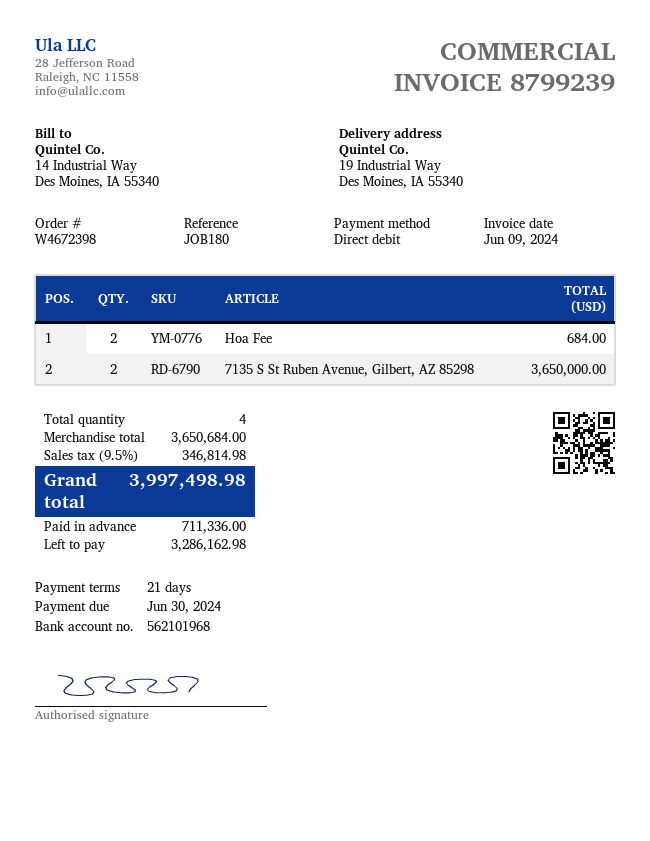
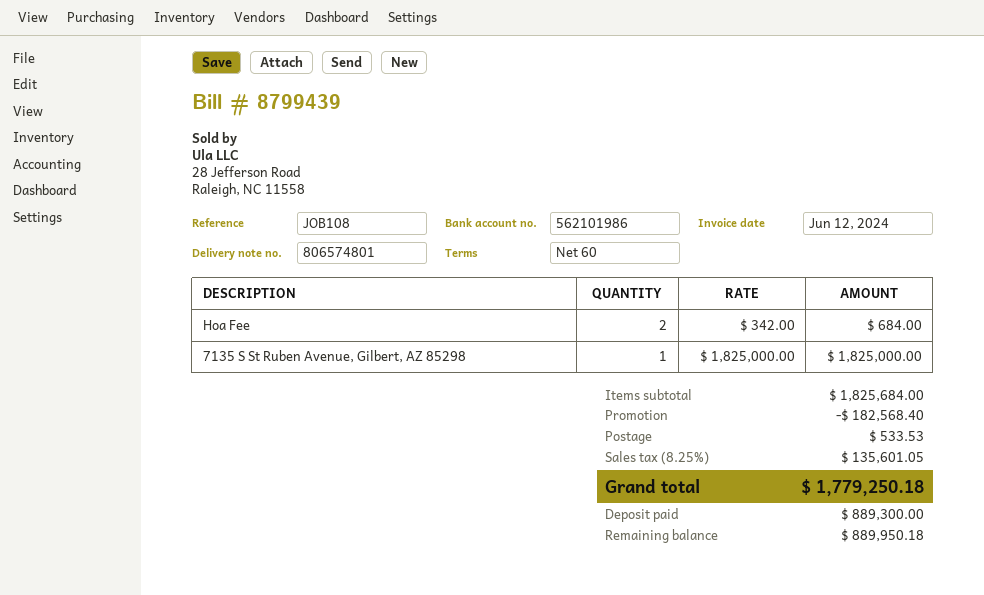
invoice number: 8799239 -> 8799439
invoice date: 2024-06-09 -> 2024-06-12
payment terms: 21 days -> 60 days
reference: JOB180 -> JOB108
bank account: 562101968 -> 562101986
7135 S St Ruben Avenue, Gilbert, AZ 85298: 2 for 3650000.00 -> 1 for 1825000.00
subtotal: 3650684.00 -> 1825684.00
discount: none -> 182568.40
shipping: none -> 533.53
tax: 9.5% = 346814.98 -> 8.25% = 135601.05
total: 3997498.98 -> 1779250.18
deposit: 711336.00 -> 889300.00
balance: 3286162.98 -> 889950.18

